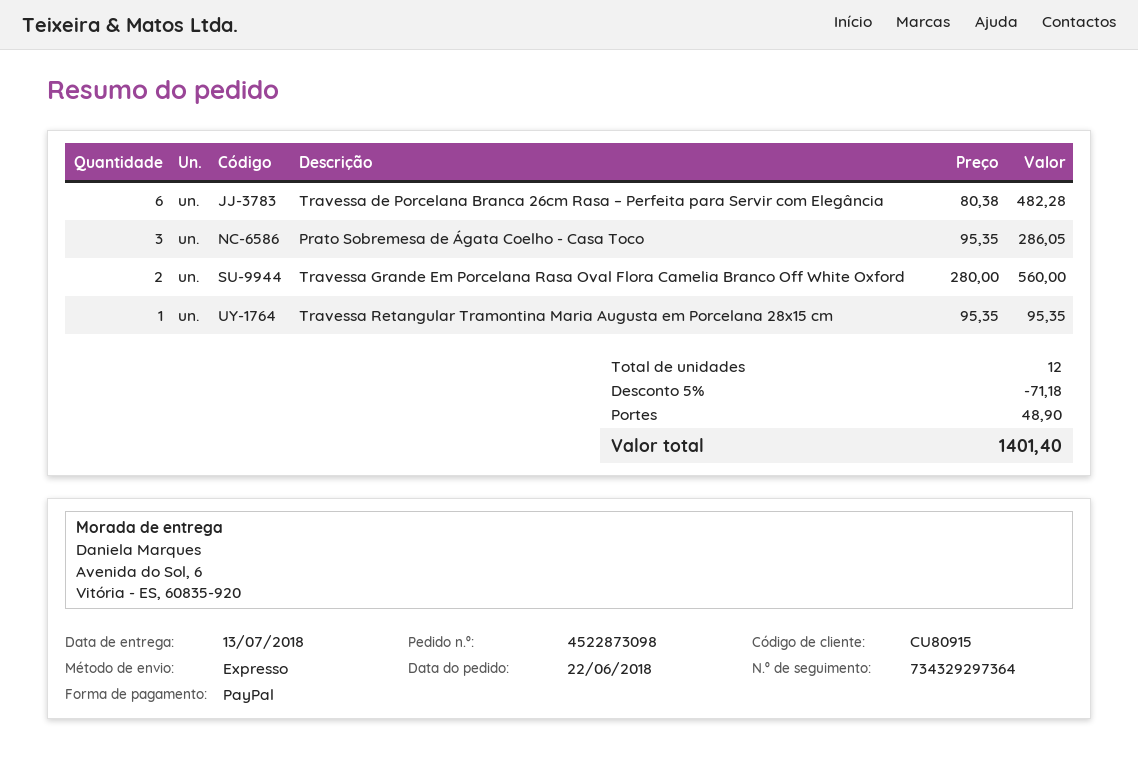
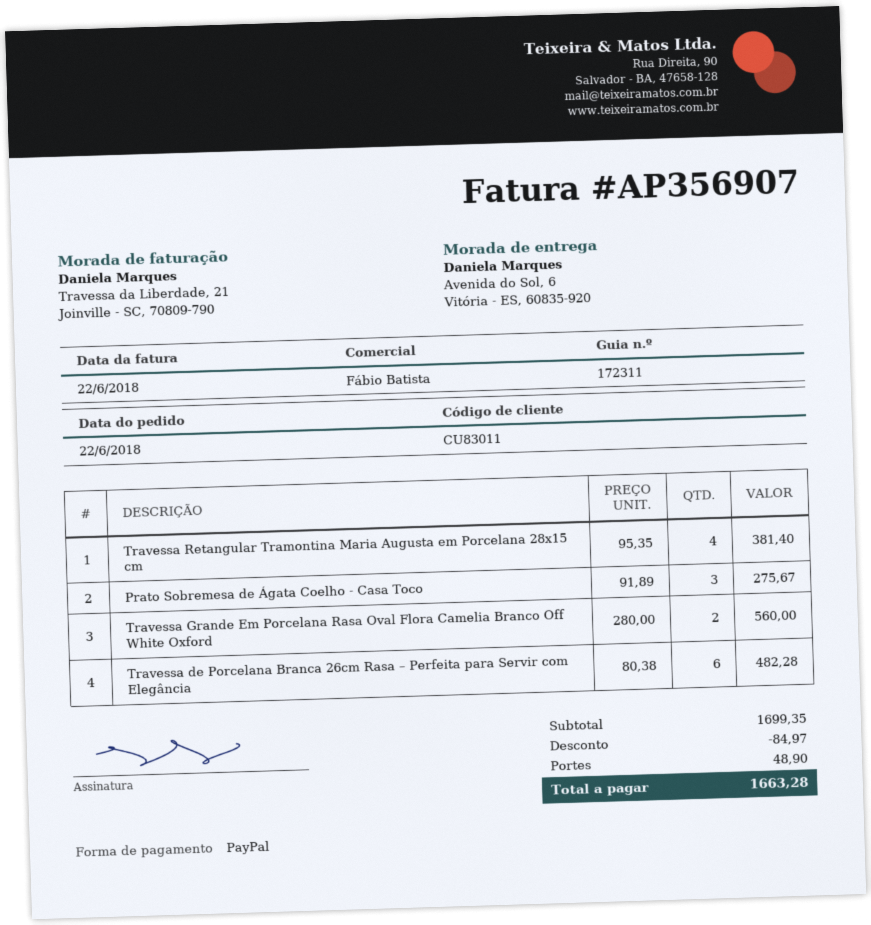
customer number: CU80915 -> CU83011
Prato Sobremesa de Ágata Coelho - Casa Toco: 3 x 95.35 = 286.05 -> 3 x 91.89 = 275.67
Travessa Retangular Tramontina Maria Augusta em Porcelana 28x15 cm: 1 x 95.35 = 95.35 -> 4 x 95.35 = 381.40
discount: 71.18 -> 84.97
total: 1401.40 -> 1663.28

